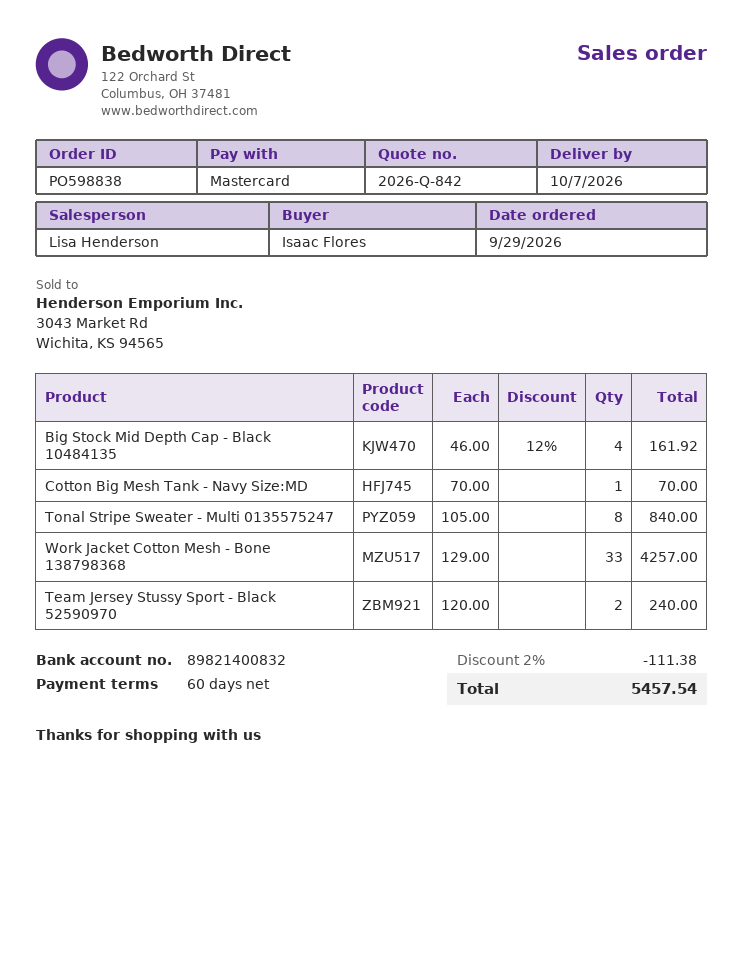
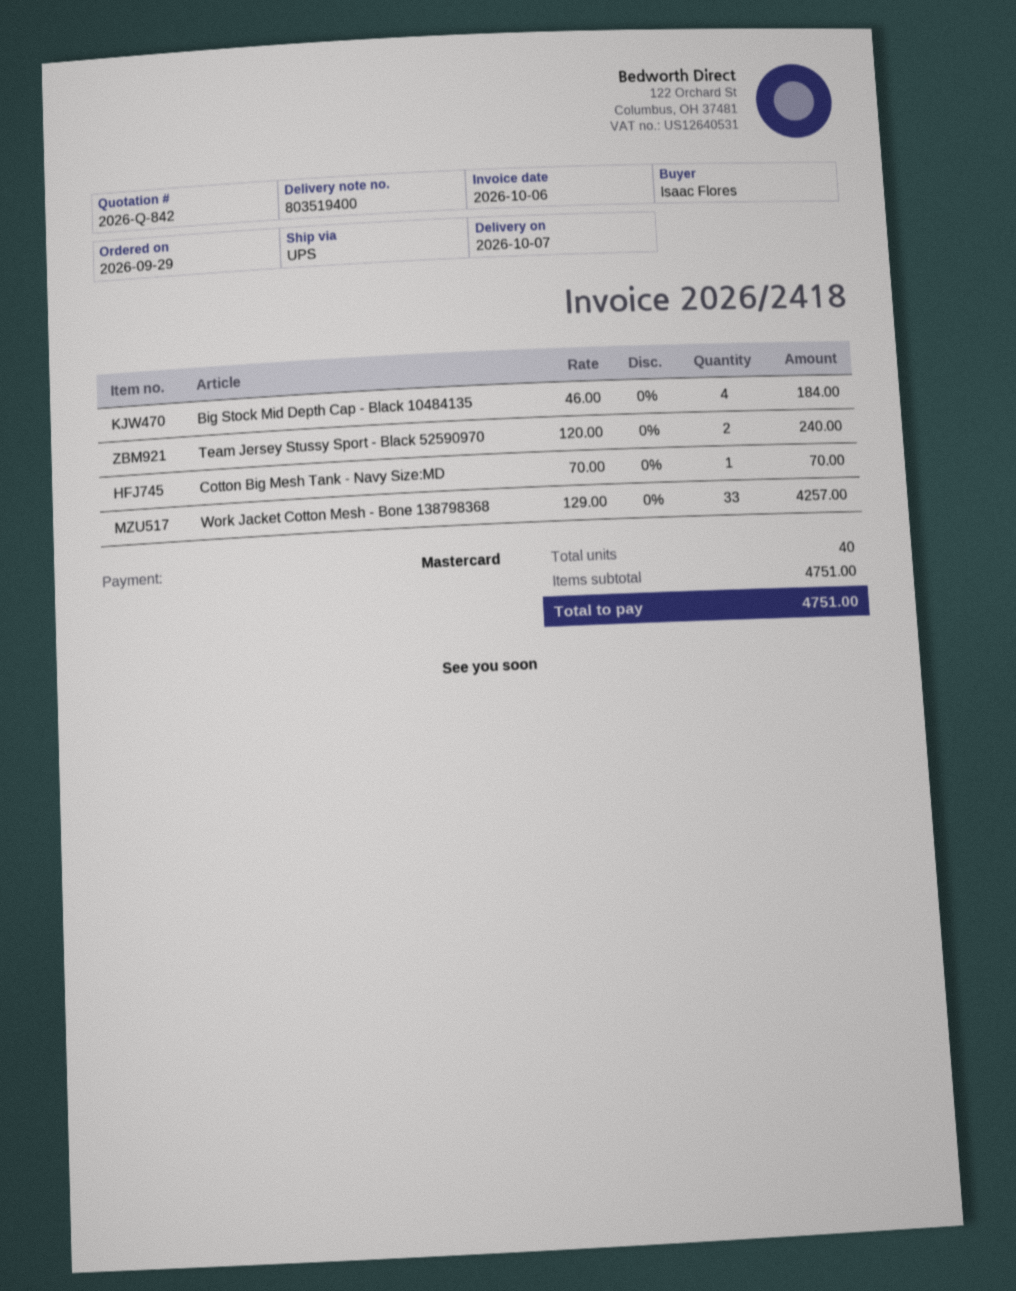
Big Stock Mid Depth Cap - Black 10484135: 4 x 46.00 - 12% = 161.92 -> 4 x 46.00 = 184.00
Tonal Stripe Sweater - Multi 0135575247: 8 x 105.00 = 840.00 -> none
discount: 2% = 111.38 -> none
total: 5457.54 -> 4751.00

